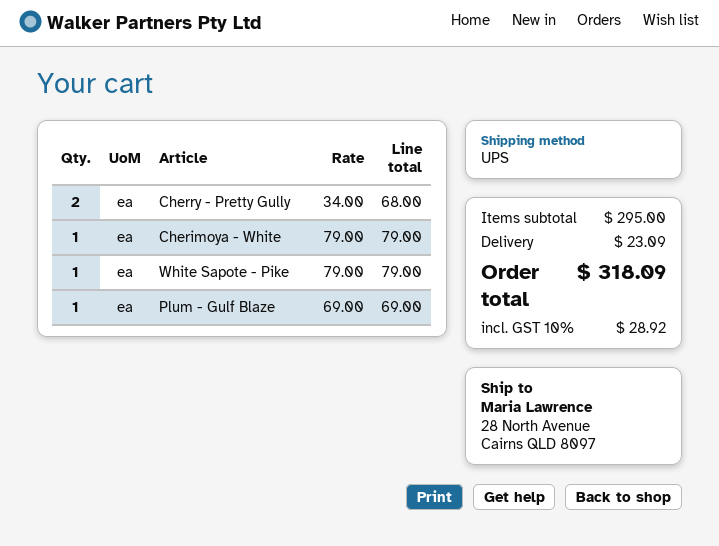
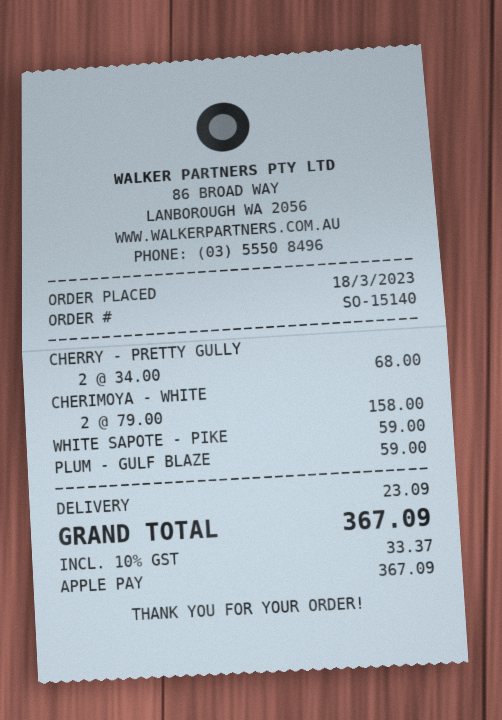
Cherimoya - White: 1 x 79.00 = 79.00 -> 2 x 79.00 = 158.00
White Sapote - Pike: 1 x 79.00 = 79.00 -> 1 x 59.00 = 59.00
Plum - Gulf Blaze: 1 x 69.00 = 69.00 -> 1 x 59.00 = 59.00
tax: 10% = 28.92 -> 10% = 33.37
total: 318.09 -> 367.09

